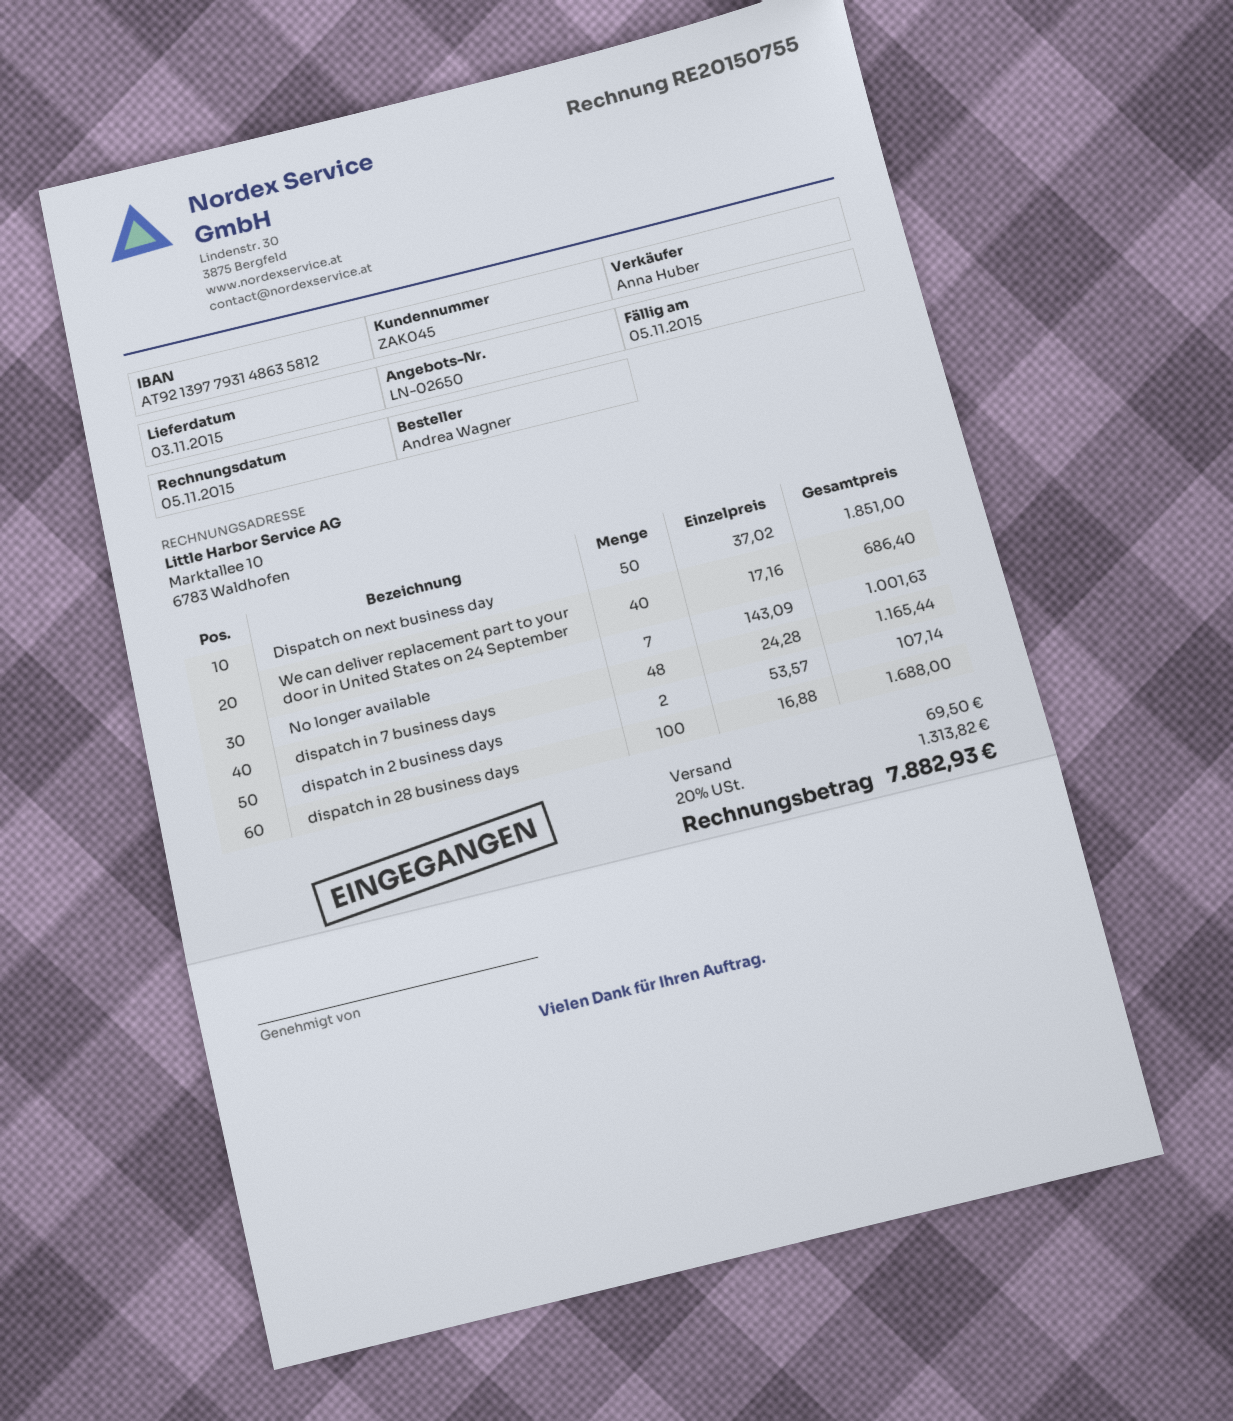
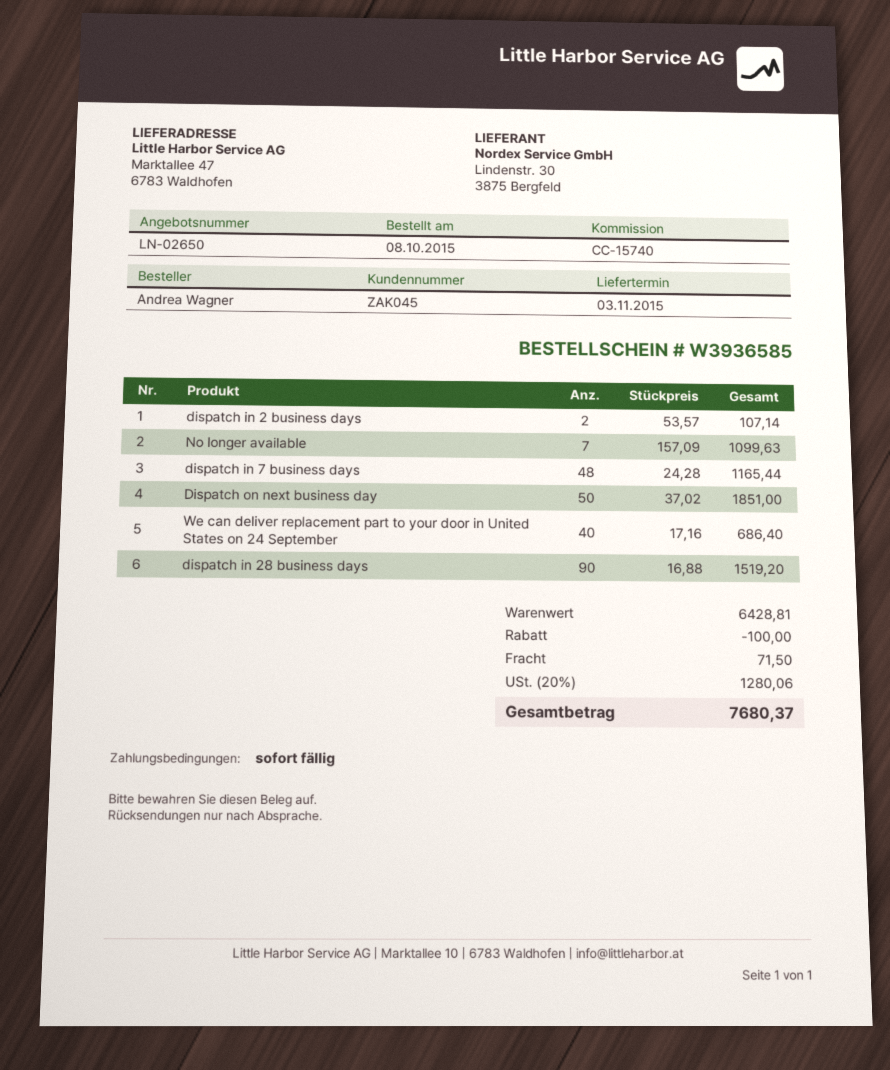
No longer available: 7 x 143.09 = 1001.63 -> 7 x 157.09 = 1099.63
dispatch in 28 business days: 100 x 16.88 = 1688.00 -> 90 x 16.88 = 1519.20
discount: none -> 100.00
shipping: 69.50 -> 71.50
tax: 20% = 1313.82 -> 20% = 1280.06
total: 7882.93 -> 7680.37

